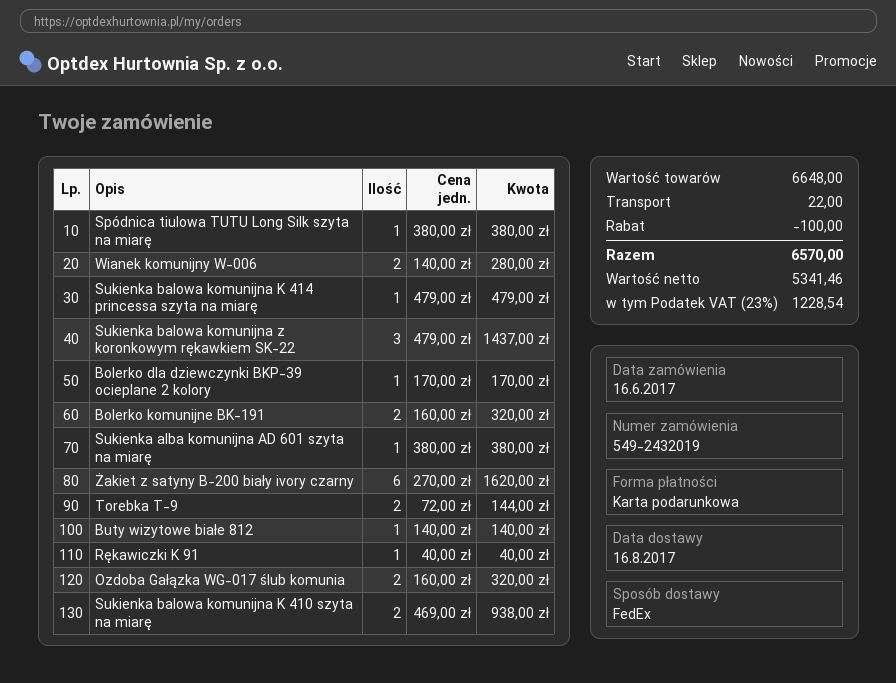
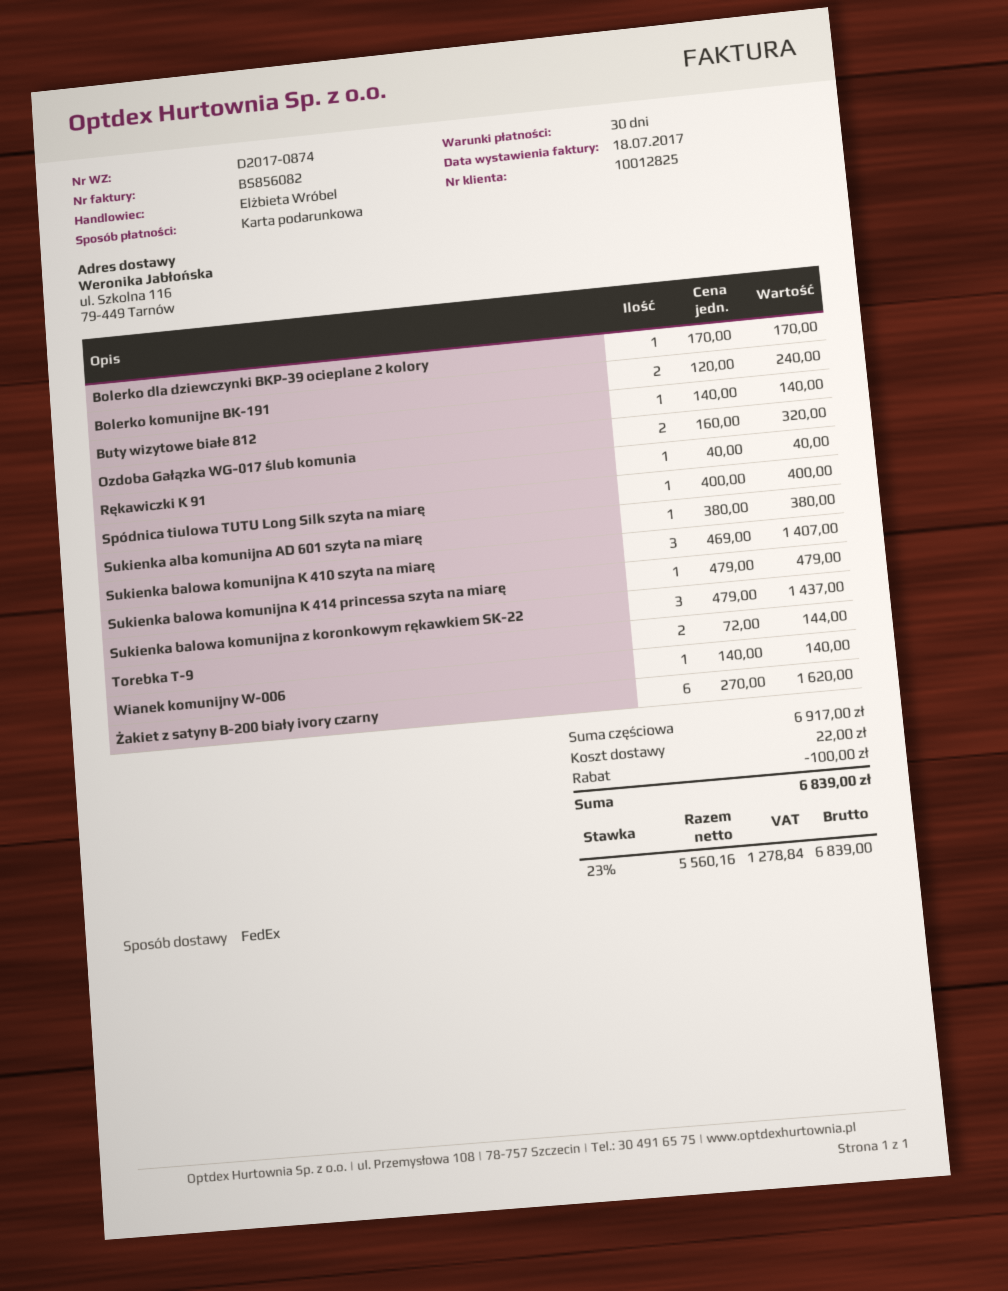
Spódnica tiulowa TUTU Long Silk szyta na miarę: 1 x 380.00 = 380.00 -> 1 x 400.00 = 400.00
Wianek komunijny W-006: 2 x 140.00 = 280.00 -> 1 x 140.00 = 140.00
Bolerko komunijne BK-191: 2 x 160.00 = 320.00 -> 2 x 120.00 = 240.00
Sukienka balowa komunijna K 410 szyta na miarę: 2 x 469.00 = 938.00 -> 3 x 469.00 = 1407.00
subtotal: 6648.00 -> 6917.00
net: 5341.46 -> 5560.16
tax: 23% = 1228.54 -> 23% = 1278.84
total: 6570.00 -> 6839.00

